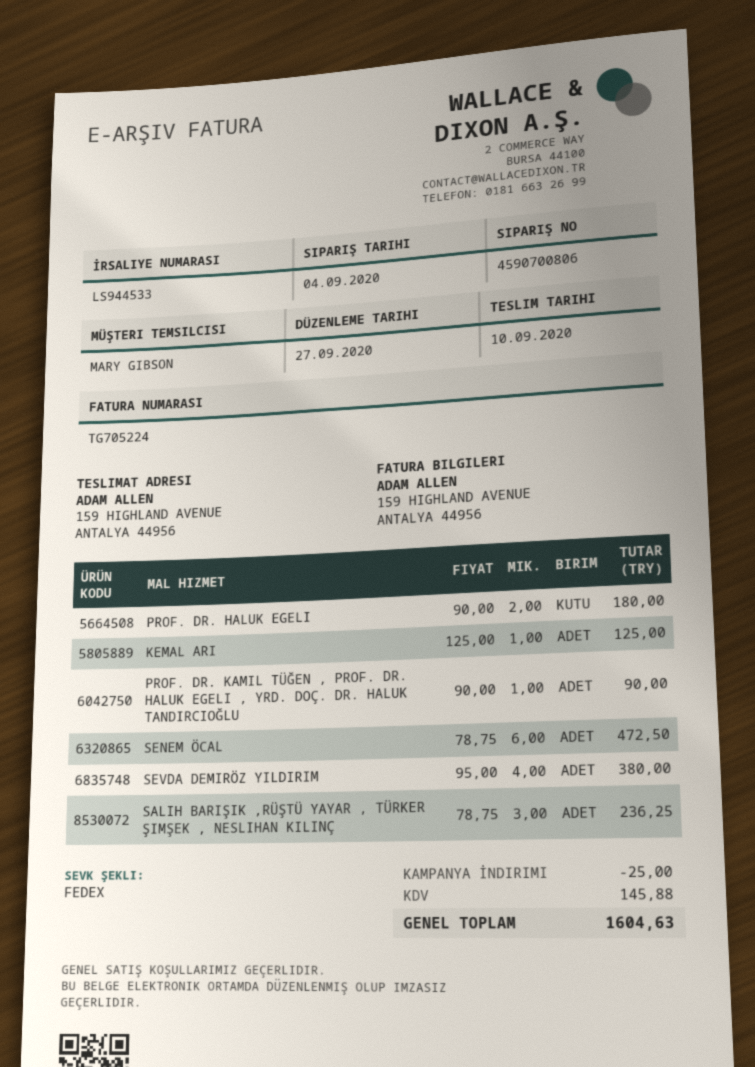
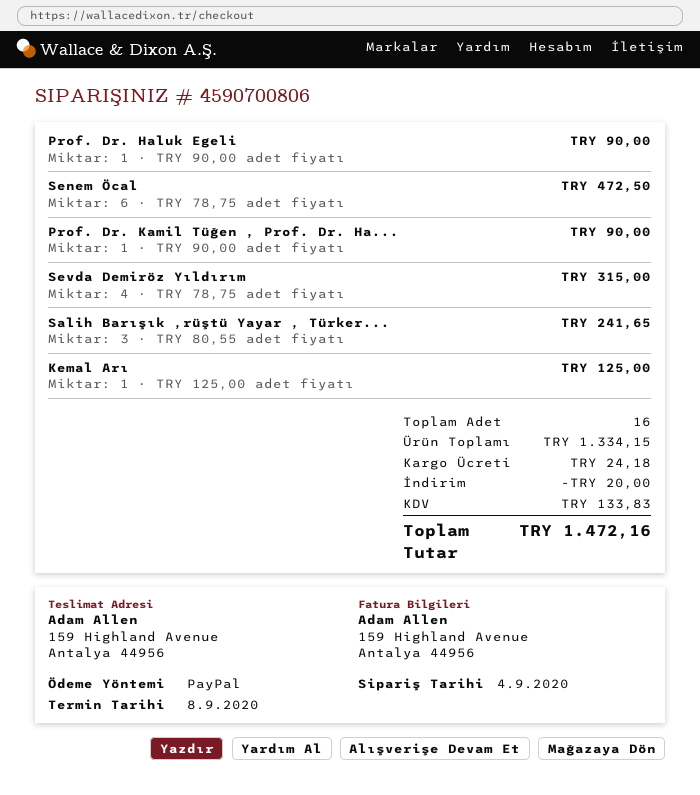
delivery date: 2020-09-10 -> 2020-09-08
PROF. DR. HALUK EGELI: 2 x 90.00 = 180.00 -> 1 x 90.00 = 90.00
SEVDA DEMIRÖZ YILDIRIM: 4 x 95.00 = 380.00 -> 4 x 78.75 = 315.00
SALIH BARIŞIK ,RÜŞTÜ YAYAR , TÜRKER ŞIMŞEK , NESLIHAN KILINÇ: 3 x 78.75 = 236.25 -> 3 x 80.55 = 241.65
discount: 25.00 -> 20.00
shipping: none -> 24.18
tax: 145.88 -> 133.83
total: 1604.63 -> 1472.16

